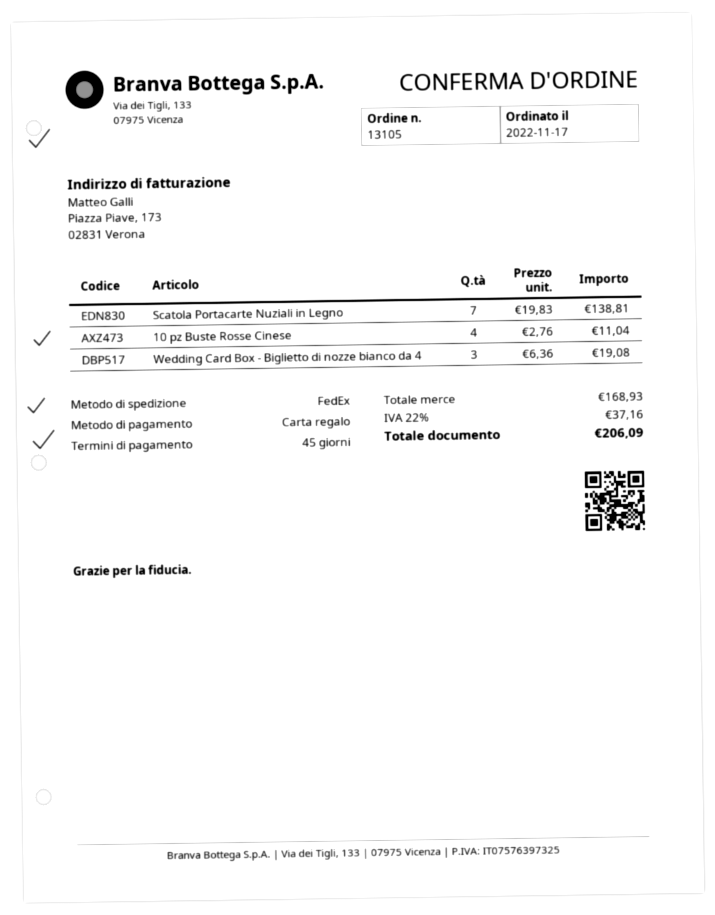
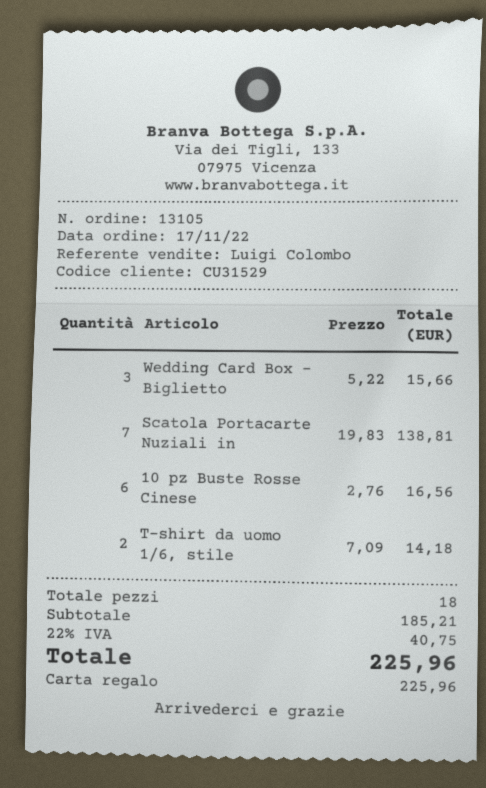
10 pz Buste Rosse Cinese: 4 x 2.76 = 11.04 -> 6 x 2.76 = 16.56
Wedding Card Box - Biglietto di nozze bianco da 4: 3 x 6.36 = 19.08 -> 3 x 5.22 = 15.66
T-shirt da uomo 1/6, stile: none -> 2 x 7.09 = 14.18
subtotal: 168.93 -> 185.21
tax: 22% = 37.16 -> 22% = 40.75
total: 206.09 -> 225.96

